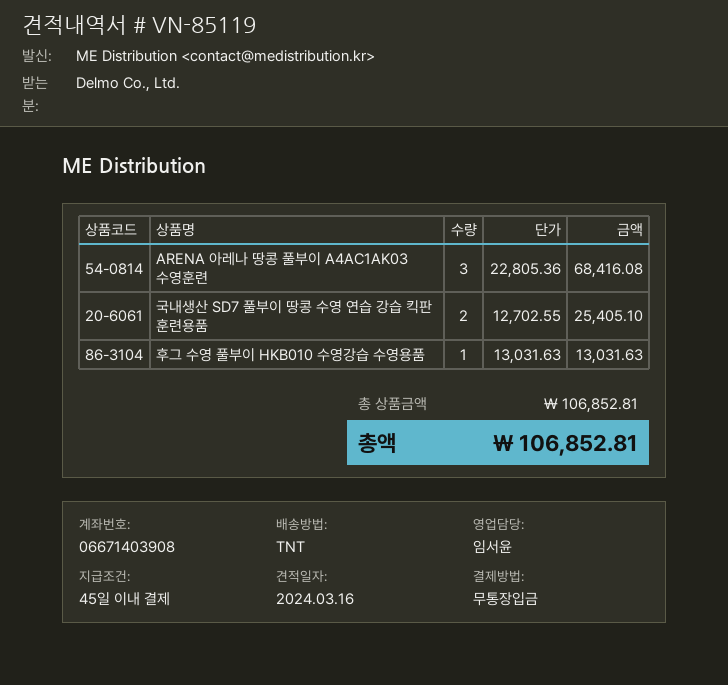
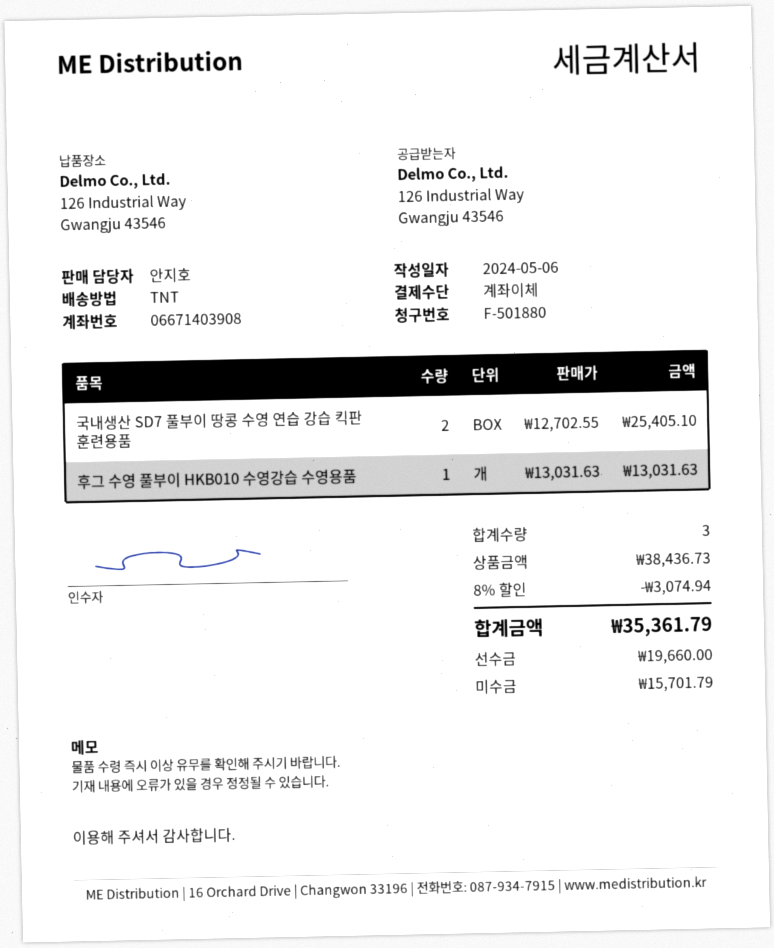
sales rep: 임서윤 -> 안지호
ARENA 아레나 땅콩 풀부이 A4AC1AK03 수영훈련: 3 x 22805.36 = 68416.08 -> none
subtotal: 106852.81 -> 38436.73
discount: none -> 8% = 3074.94
total: 106852.81 -> 35361.79

